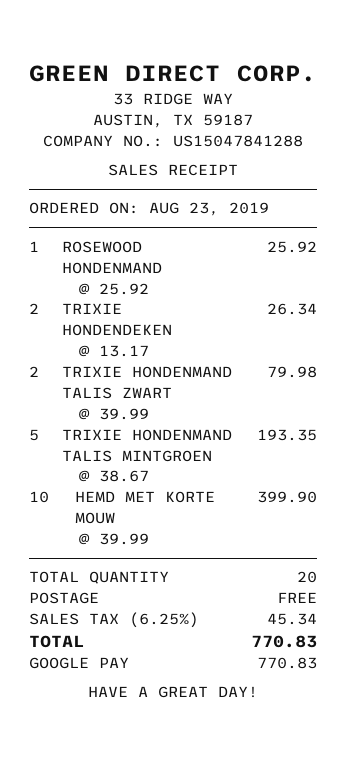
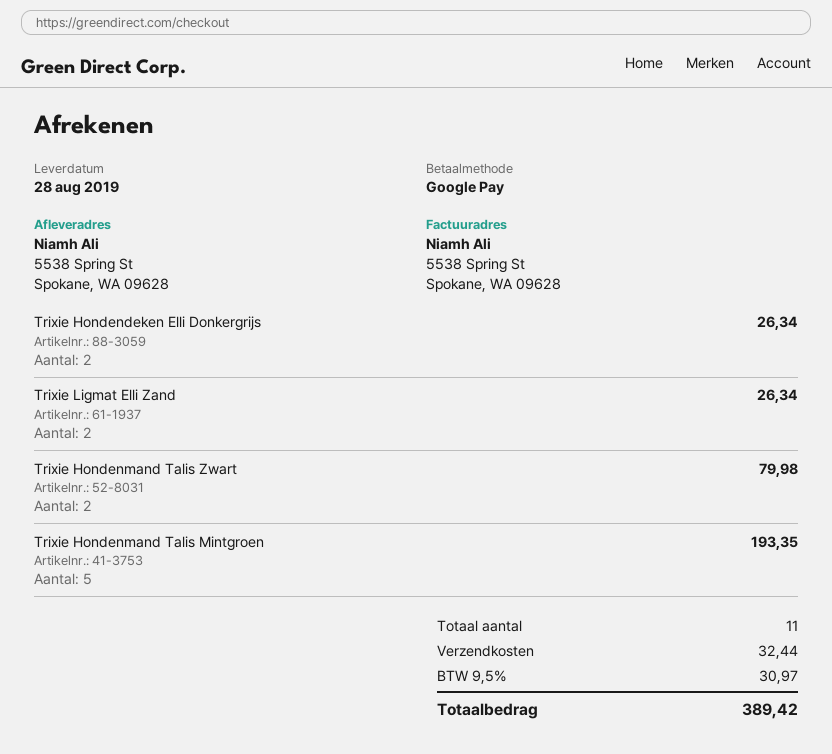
ROSEWOOD HONDENMAND: 1 for 25.92 -> none
HEMD MET KORTE MOUW: 10 for 399.90 -> none
Trixie Ligmat Elli Zand: none -> 2 for 26.34
total quantity: 20 -> 11
shipping: 0.00 -> 32.44
tax: 6.25% = 45.34 -> 9.5% = 30.97
total: 770.83 -> 389.42

